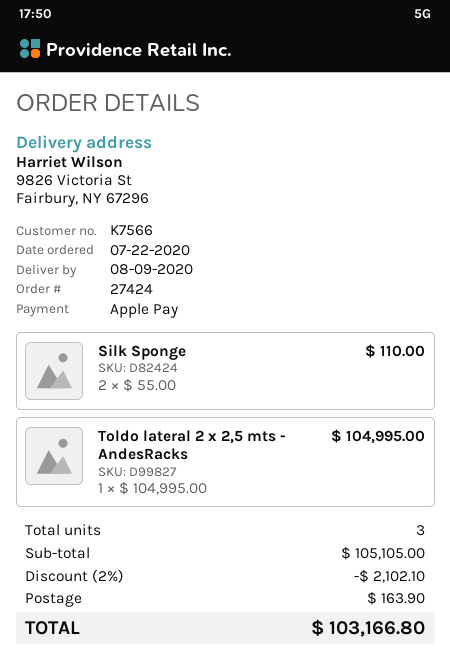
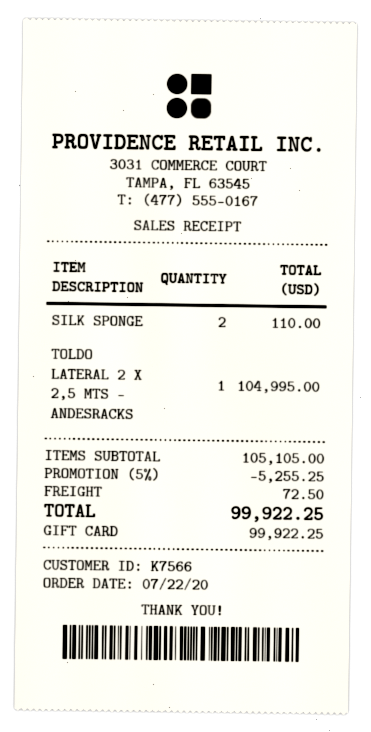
payment method: Apple Pay -> gift card
discount: 2% = 2102.10 -> 5% = 5255.25
shipping: 163.90 -> 72.50
total: 103166.80 -> 99922.25

